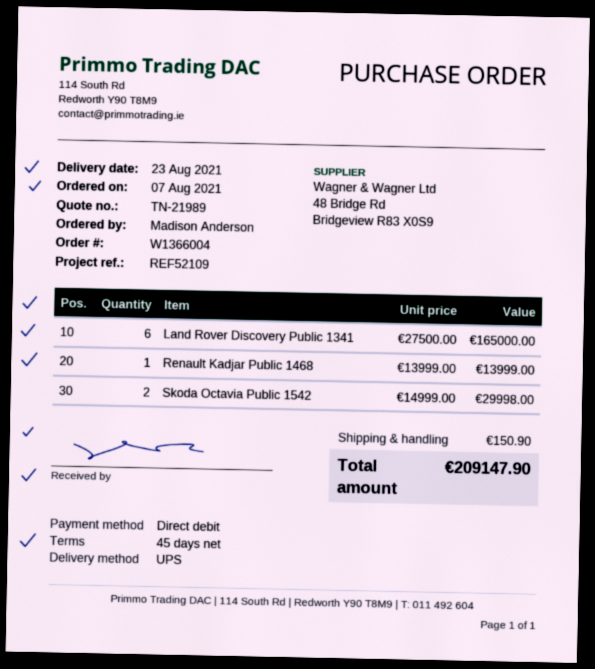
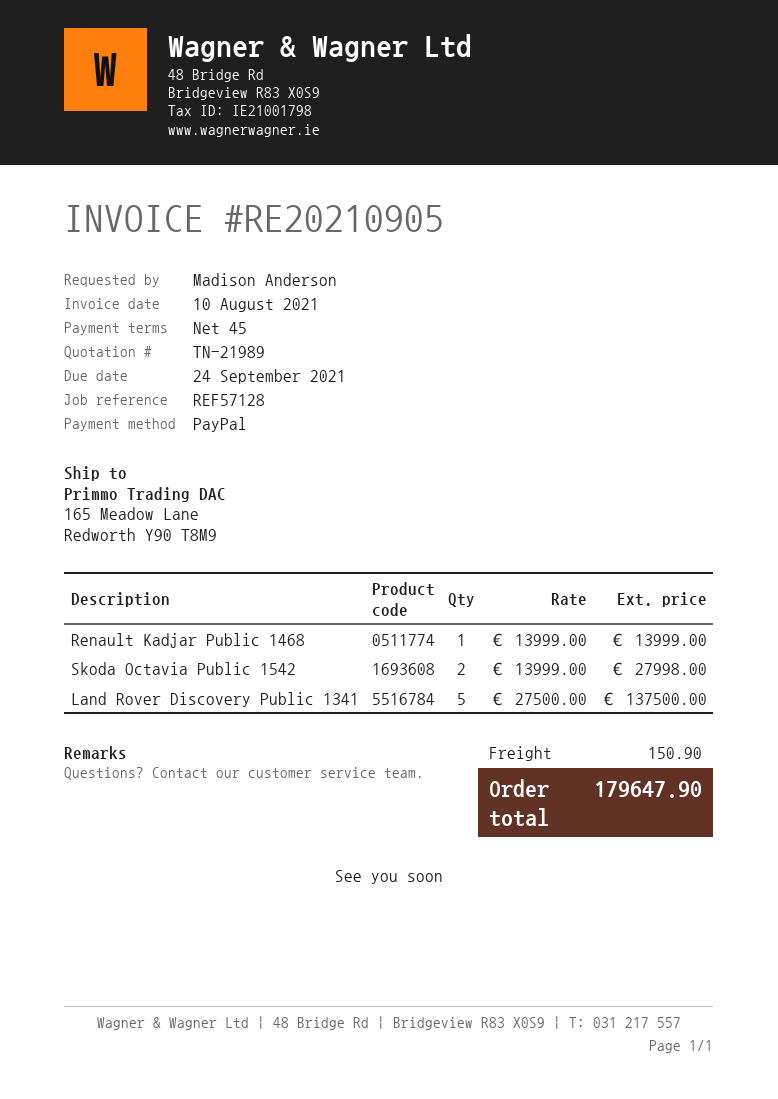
reference: REF52109 -> REF57128
payment method: direct debit -> PayPal
Land Rover Discovery Public 1341: 6 x 27500.00 = 165000.00 -> 5 x 27500.00 = 137500.00
Skoda Octavia Public 1542: 2 x 14999.00 = 29998.00 -> 2 x 13999.00 = 27998.00
total: 209147.90 -> 179647.90

